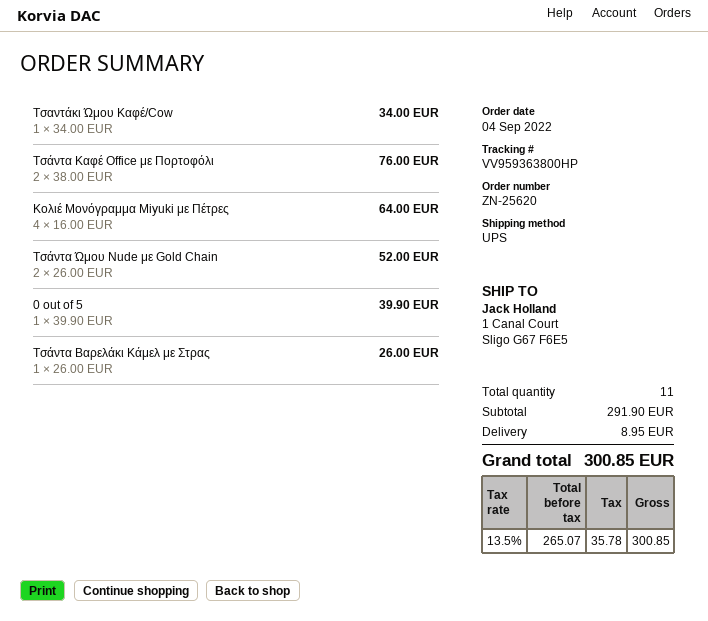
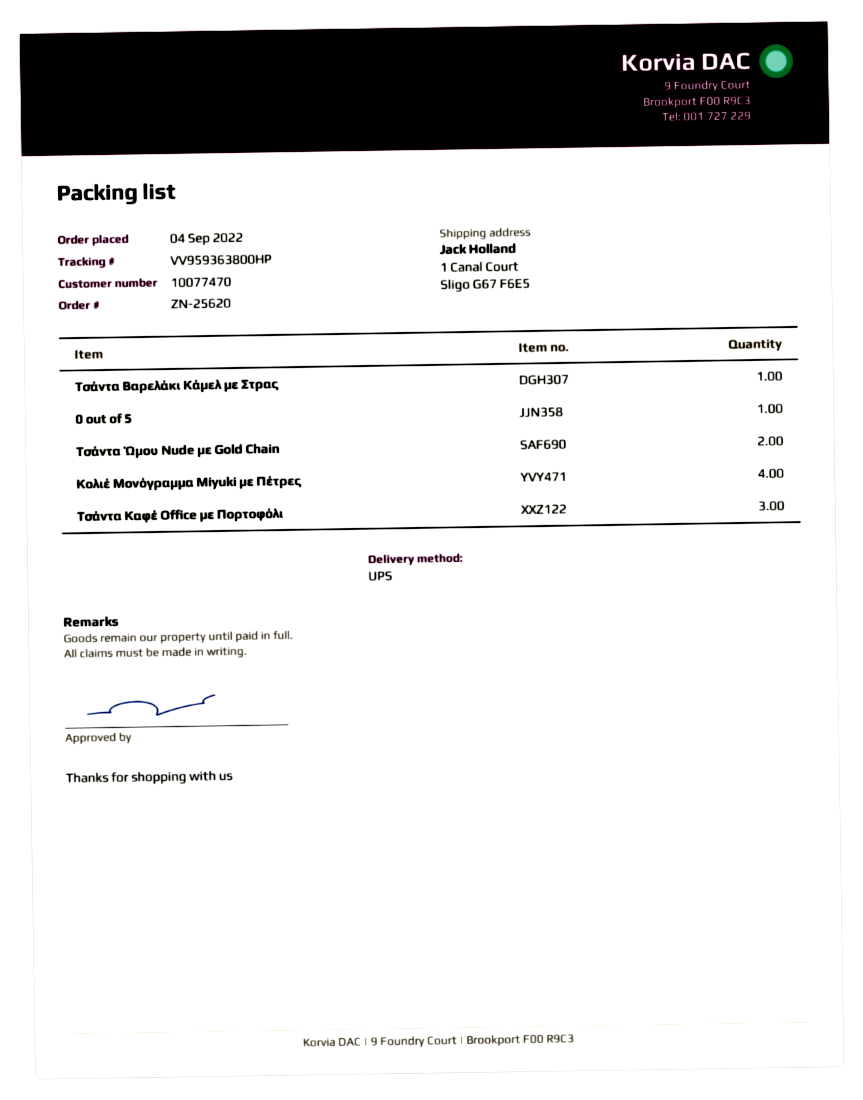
Τσαντάκι Ώμου Καφέ/Cow: 1 -> none
Τσάντα Καφέ Office με Πορτοφόλι: 2 -> 3

